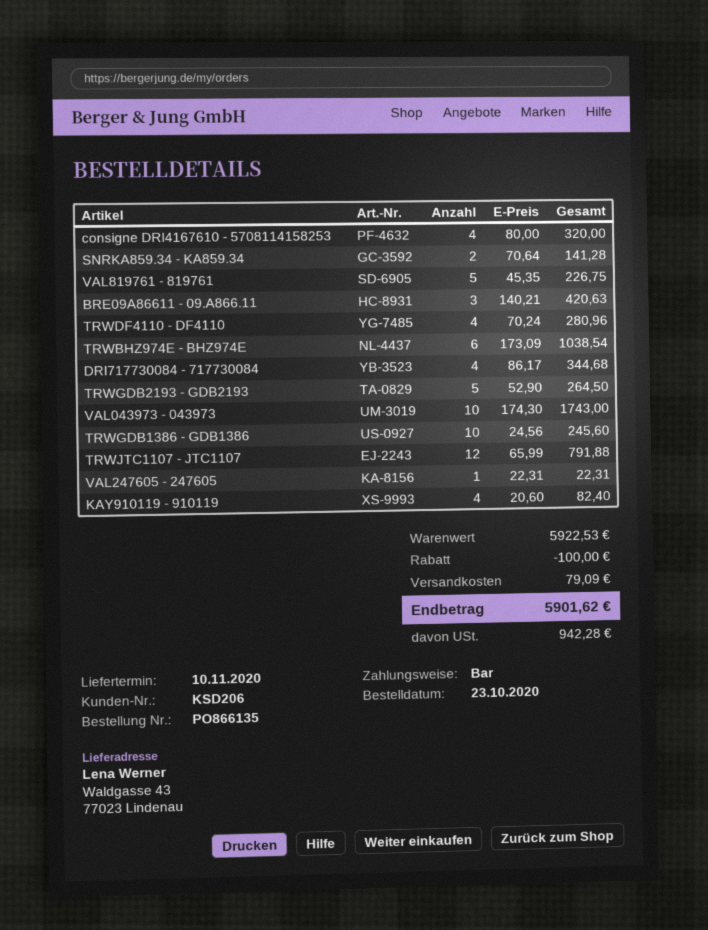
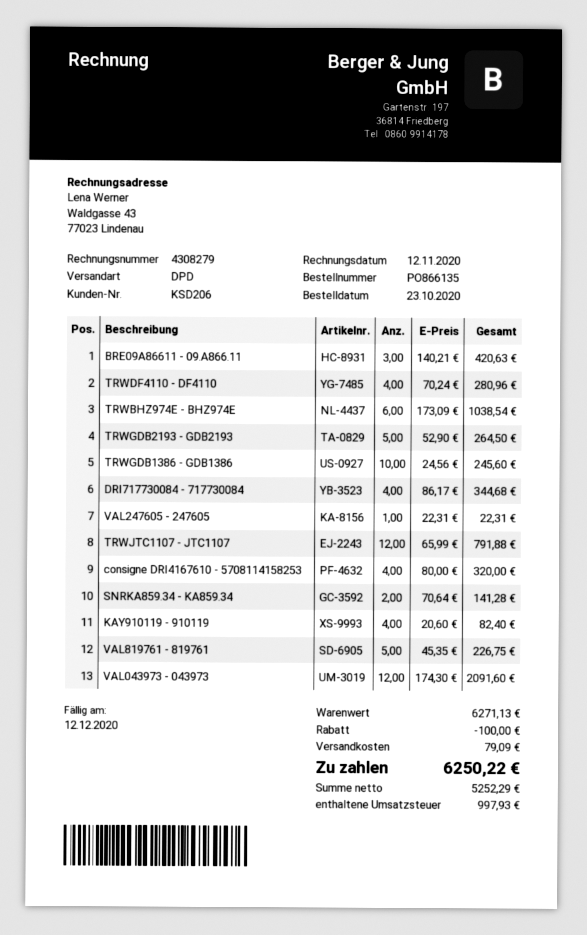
VAL043973 - 043973: 10 x 174.30 = 1743.00 -> 12 x 174.30 = 2091.60
subtotal: 5922.53 -> 6271.13
tax: 942.28 -> 997.93
total: 5901.62 -> 6250.22

